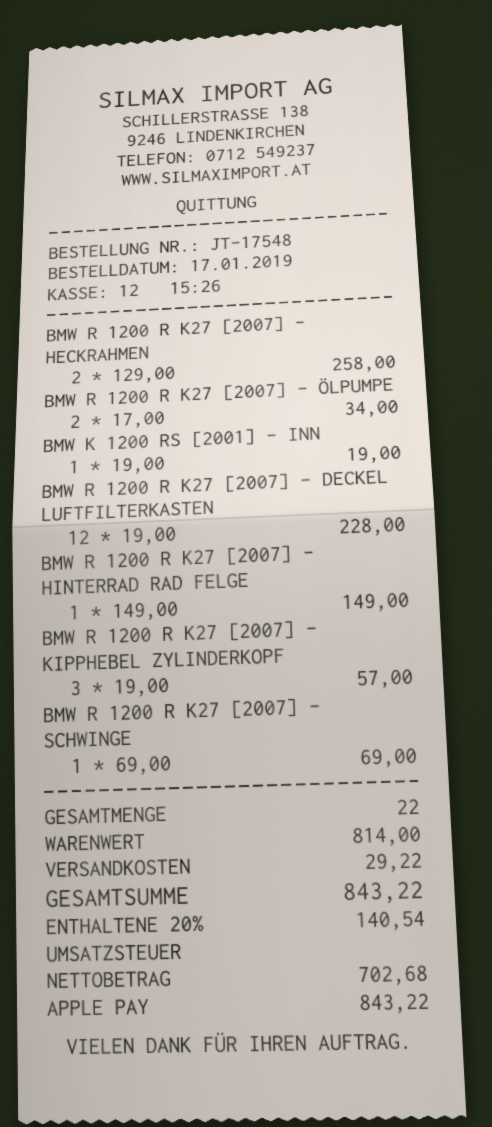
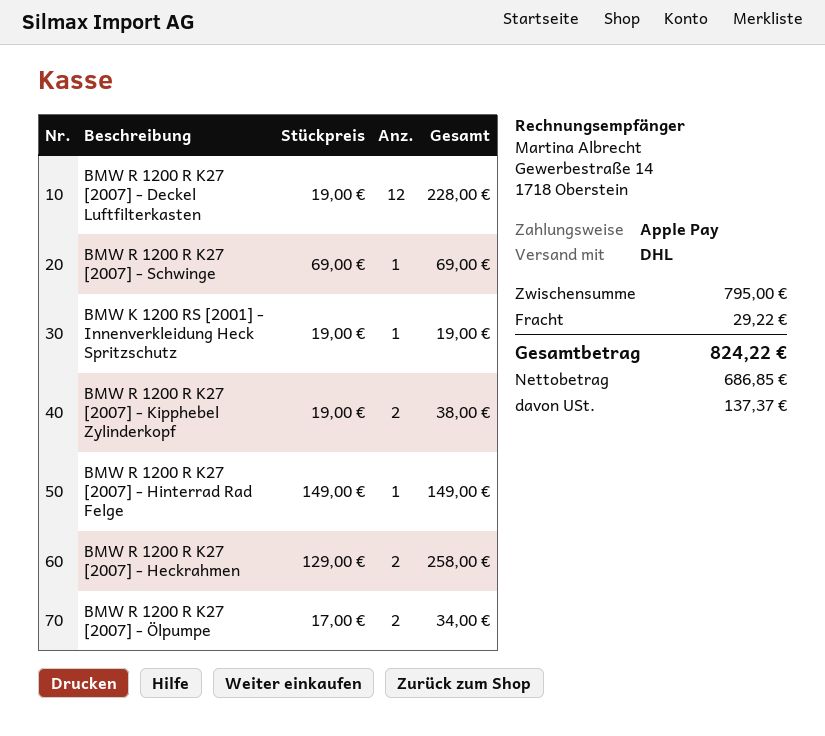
BMW R 1200 R K27 [2007] - KIPPHEBEL ZYLINDERKOPF: 3 x 19.00 = 57.00 -> 2 x 19.00 = 38.00
subtotal: 814.00 -> 795.00
net: 702.68 -> 686.85
tax: 140.54 -> 137.37
total: 843.22 -> 824.22

